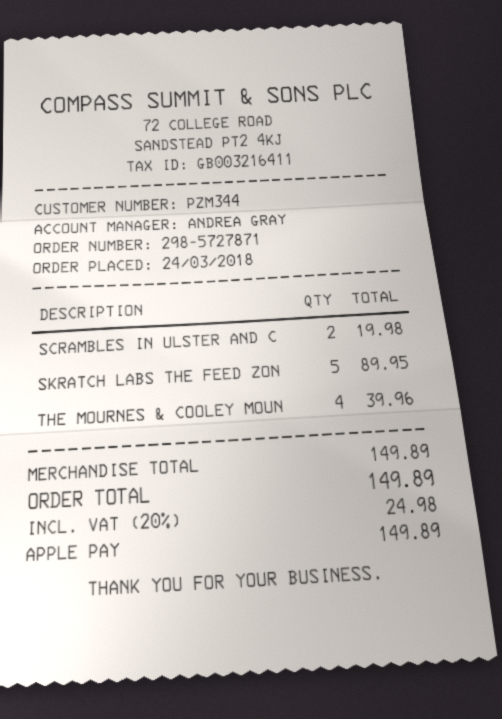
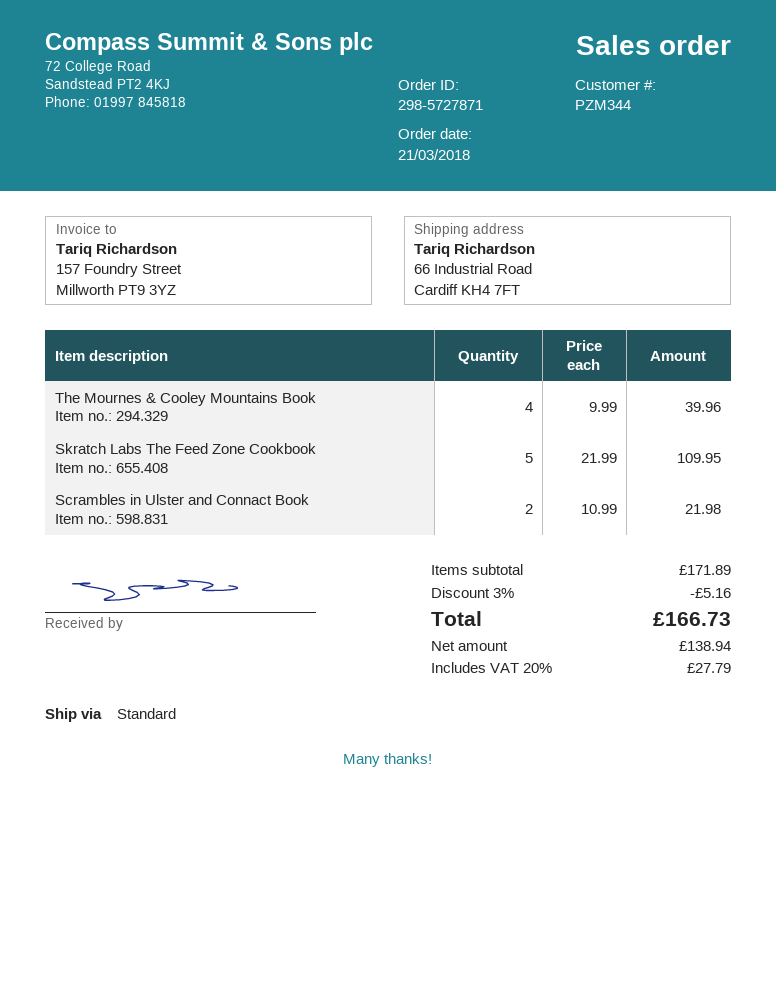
order date: 2018-03-24 -> 2018-03-21
SCRAMBLES IN ULSTER AND C: 2 for 19.98 -> 2 for 21.98
SKRATCH LABS THE FEED ZON: 5 for 89.95 -> 5 for 109.95
subtotal: 149.89 -> 171.89
discount: none -> 3% = 5.16
tax: 20% = 24.98 -> 20% = 27.79
total: 149.89 -> 166.73

